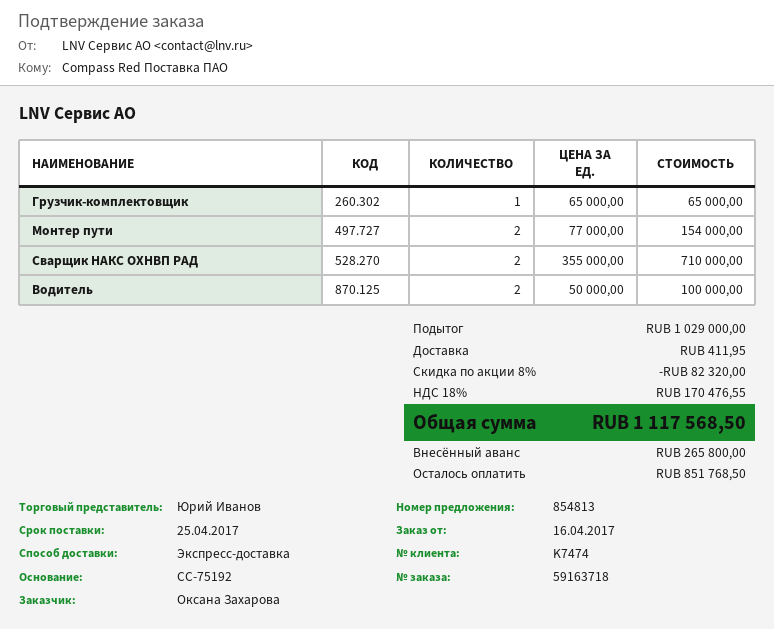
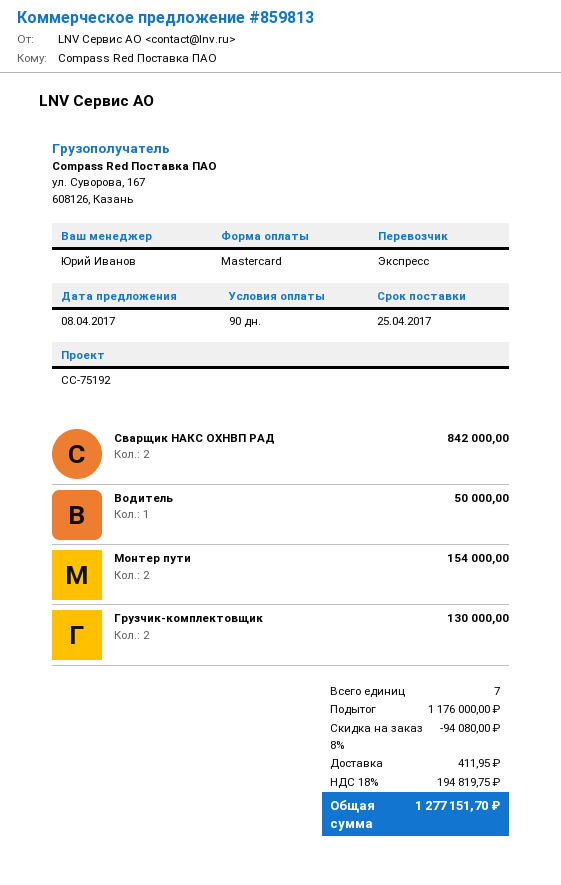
quote number: 854813 -> 859813
Грузчик-комплектовщик: 1 for 65000.00 -> 2 for 130000.00
Сварщик НАКС ОХНВП РАД: 2 for 710000.00 -> 2 for 842000.00
Водитель: 2 for 100000.00 -> 1 for 50000.00
subtotal: 1029000.00 -> 1176000.00
discount: 8% = 82320.00 -> 8% = 94080.00
tax: 18% = 170476.55 -> 18% = 194819.75
total: 1117568.50 -> 1277151.70

